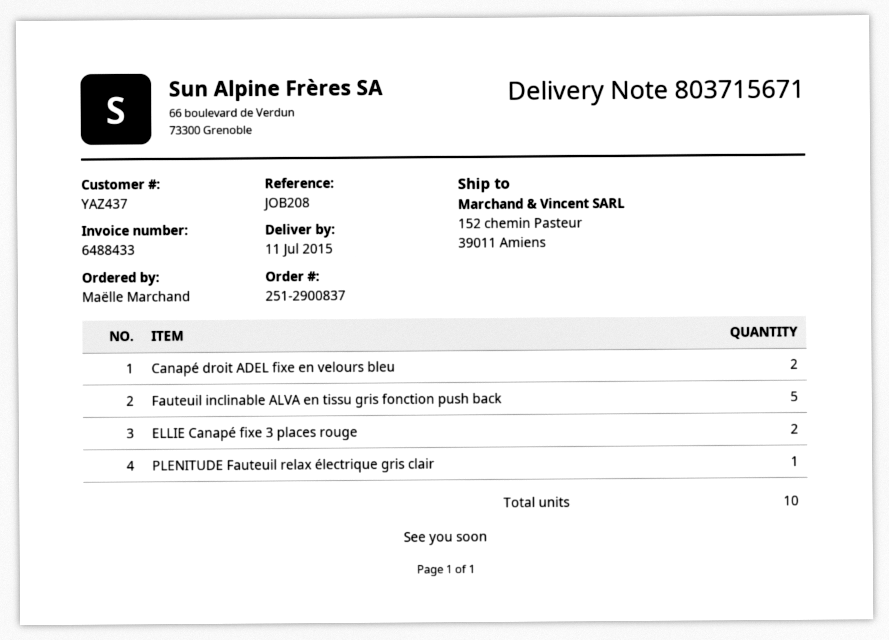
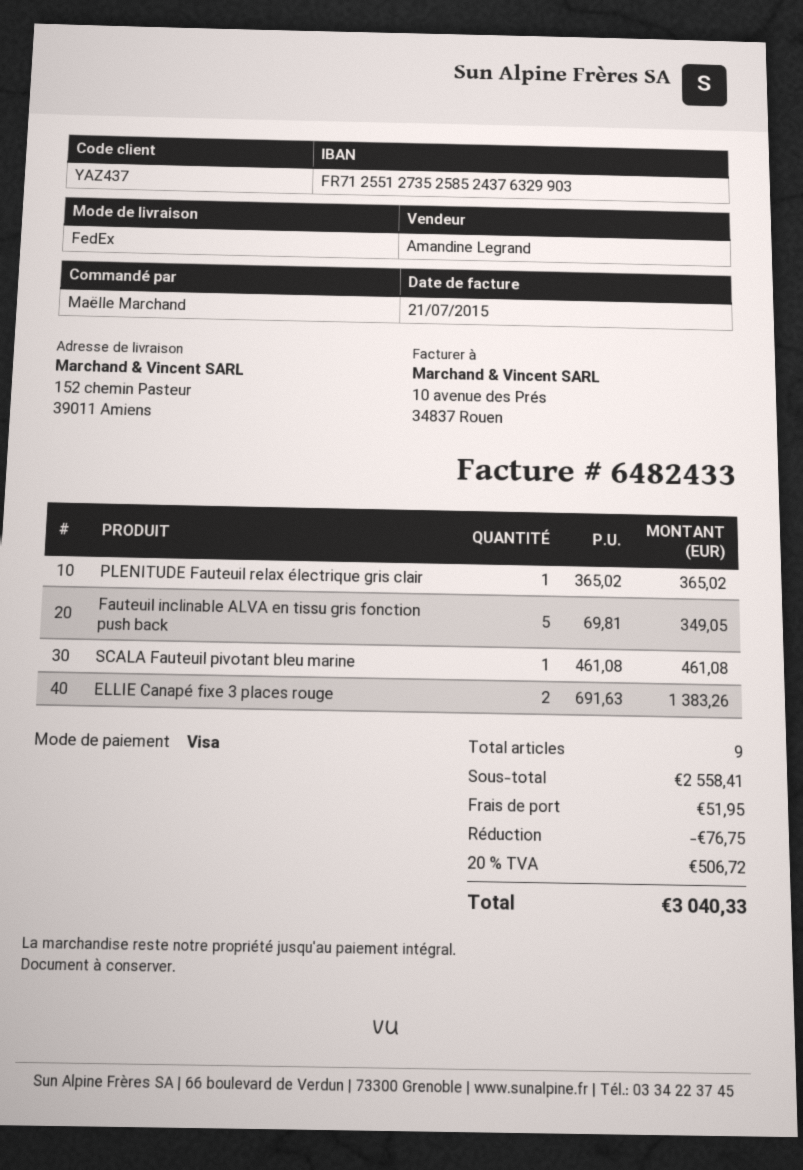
invoice number: 6488433 -> 6482433
Canapé droit ADEL fixe en velours bleu: 2 -> none
SCALA Fauteuil pivotant bleu marine: none -> 1
total quantity: 10 -> 9

